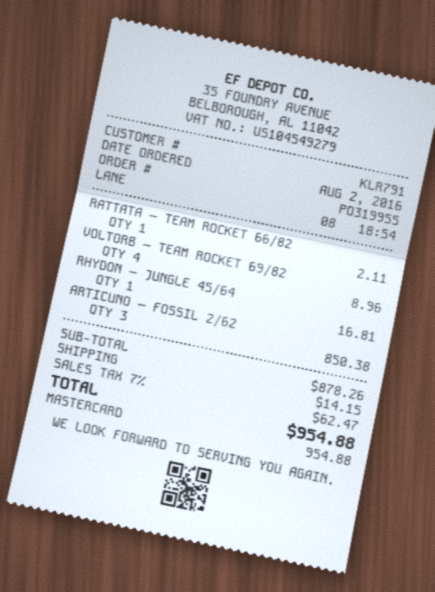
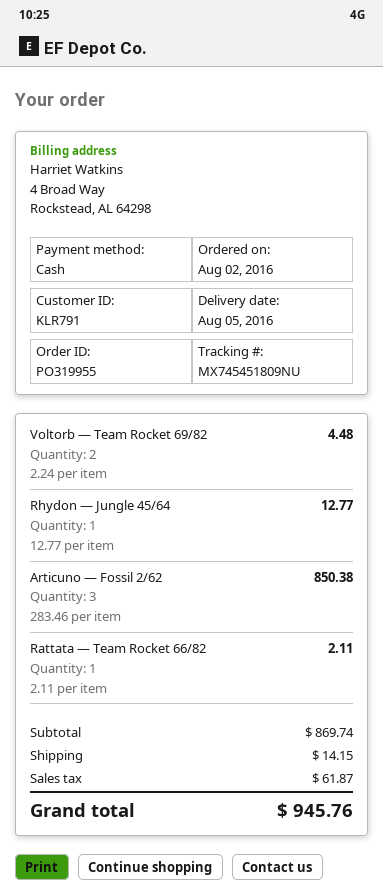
payment method: Mastercard -> cash
VOLTORB — TEAM ROCKET 69/82: 4 for 8.96 -> 2 for 4.48
RHYDON — JUNGLE 45/64: 1 for 16.81 -> 1 for 12.77
subtotal: 878.26 -> 869.74
tax: 62.47 -> 61.87
total: 954.88 -> 945.76

